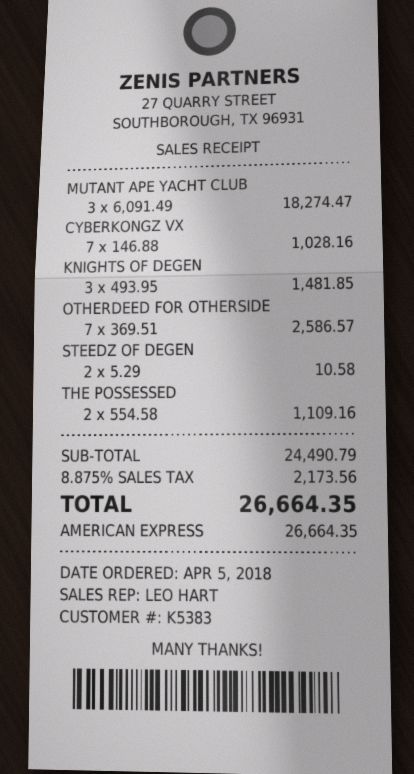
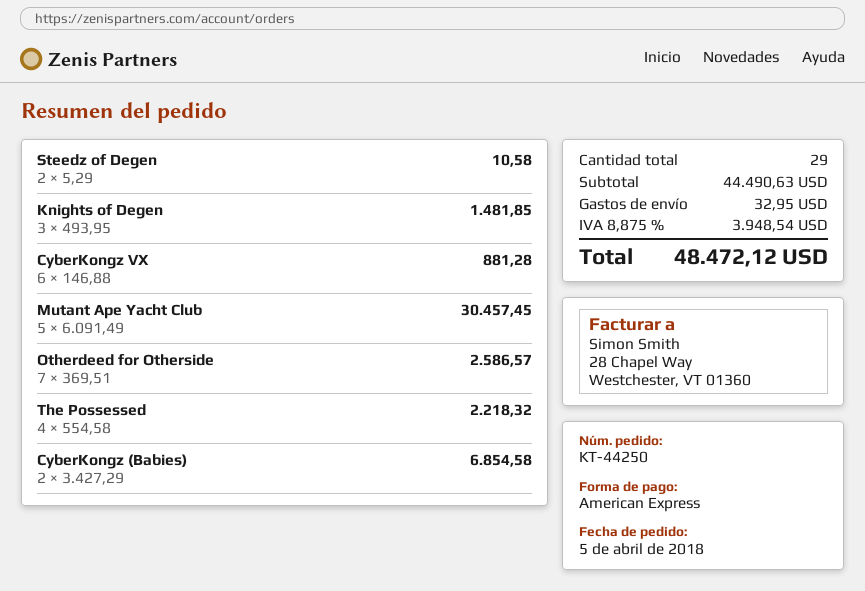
MUTANT APE YACHT CLUB: 3 x 6091.49 = 18274.47 -> 5 x 6091.49 = 30457.45
CYBERKONGZ VX: 7 x 146.88 = 1028.16 -> 6 x 146.88 = 881.28
THE POSSESSED: 2 x 554.58 = 1109.16 -> 4 x 554.58 = 2218.32
CyberKongz (Babies): none -> 2 x 3427.29 = 6854.58
subtotal: 24490.79 -> 44490.63
shipping: none -> 32.95
tax: 8.875% = 2173.56 -> 8.875% = 3948.54
total: 26664.35 -> 48472.12

